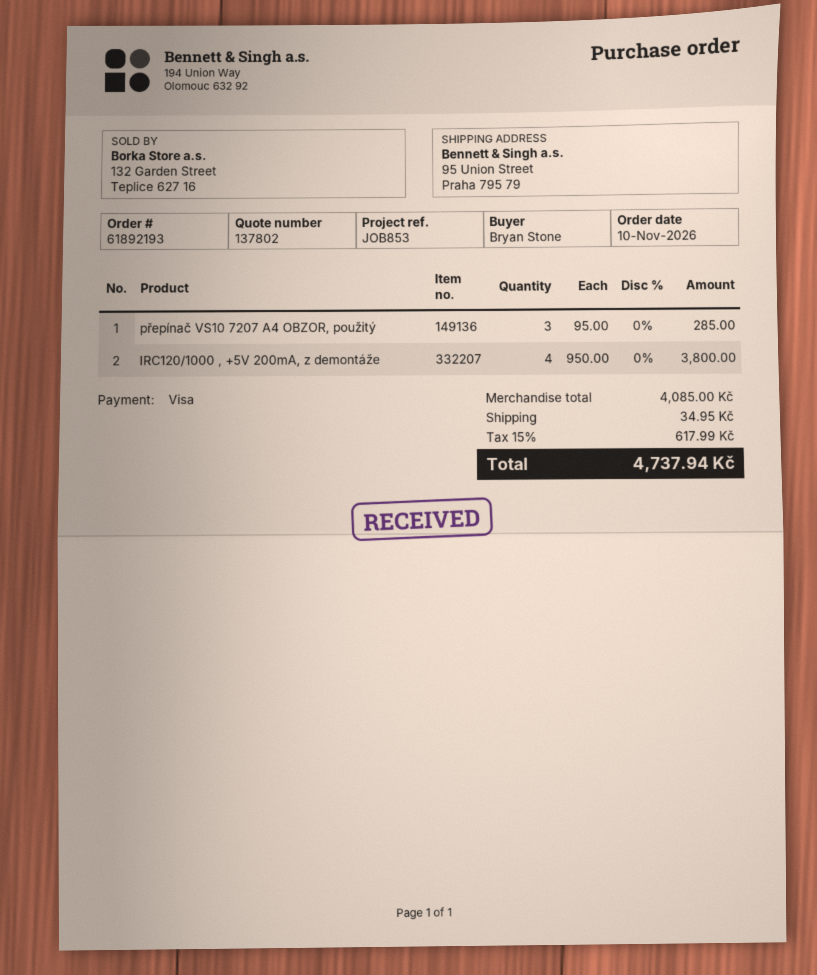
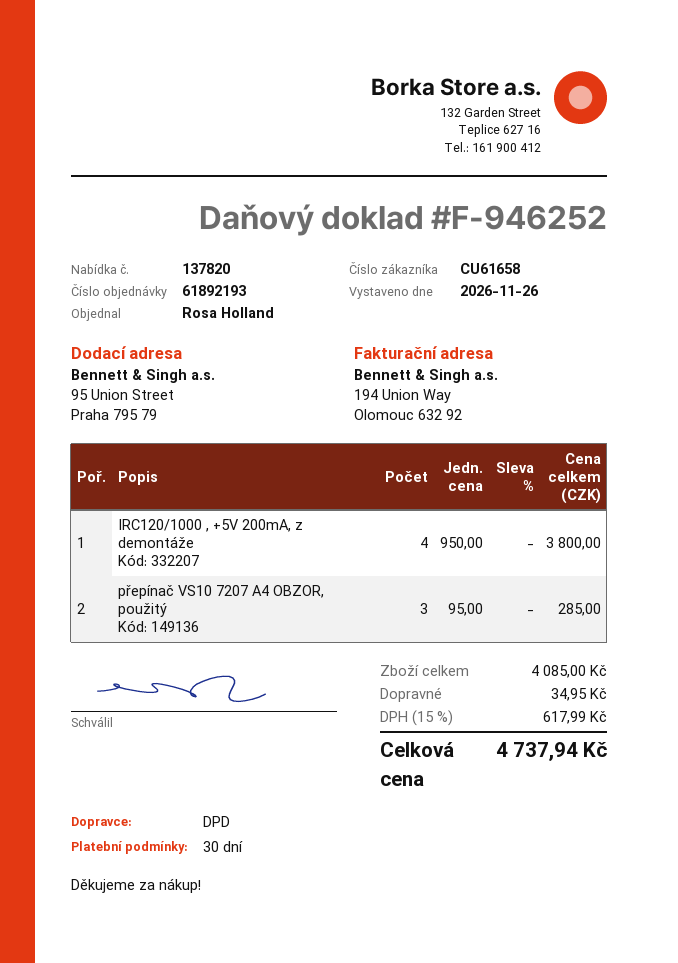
quote number: 137802 -> 137820
ordered by: Bryan Stone -> Rosa Holland

